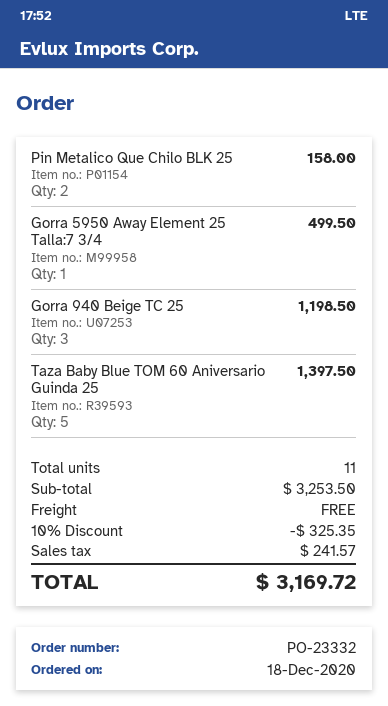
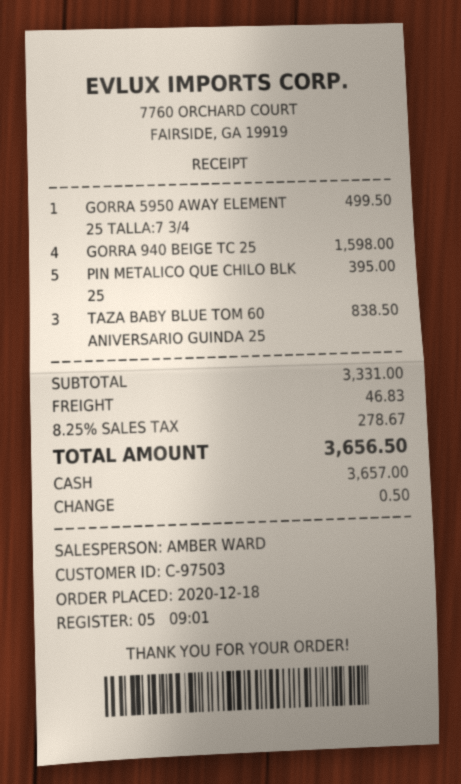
Pin Metalico Que Chilo BLK 25: 2 for 158.00 -> 5 for 395.00
Gorra 940 Beige TC 25: 3 for 1198.50 -> 4 for 1598.00
Taza Baby Blue TOM 60 Aniversario Guinda 25: 5 for 1397.50 -> 3 for 838.50
subtotal: 3253.50 -> 3331.00
discount: 10% = 325.35 -> none
shipping: 0.00 -> 46.83
tax: 241.57 -> 278.67
total: 3169.72 -> 3656.50

